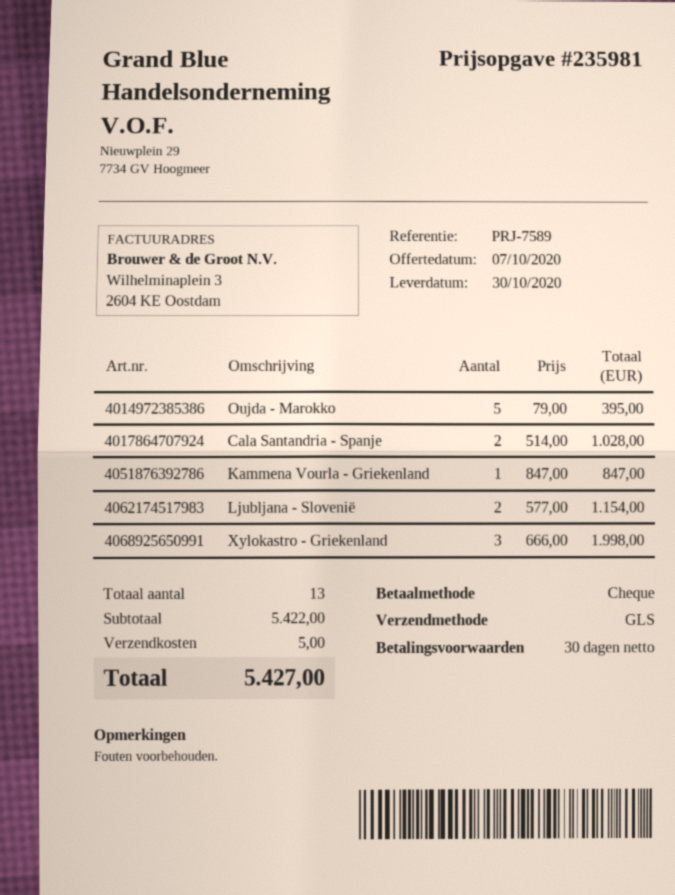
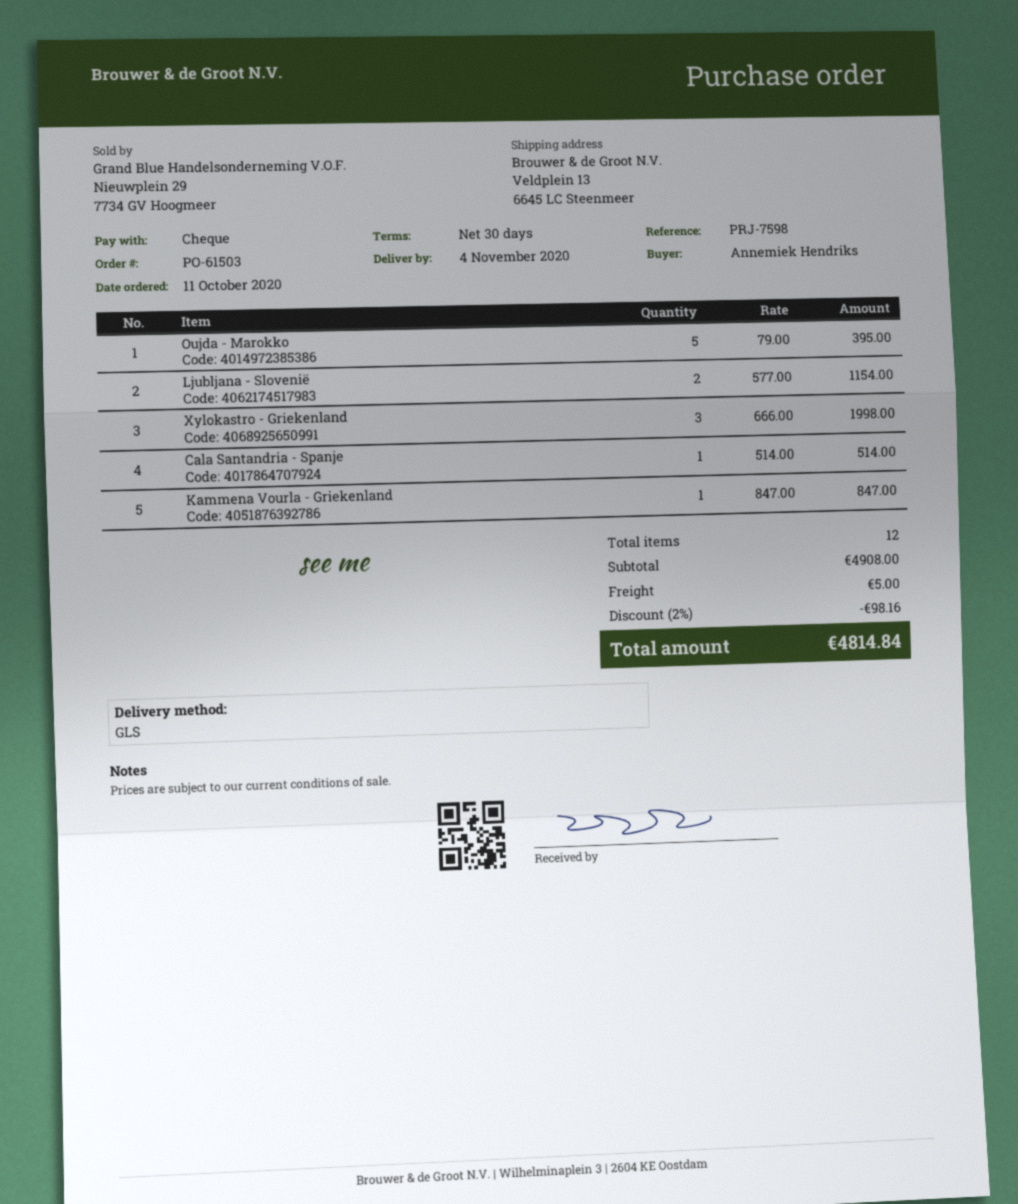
delivery date: 2020-10-30 -> 2020-11-04
reference: PRJ-7589 -> PRJ-7598
Cala Santandria - Spanje: 2 x 514.00 = 1028.00 -> 1 x 514.00 = 514.00
total quantity: 13 -> 12
subtotal: 5422.00 -> 4908.00
discount: none -> 2% = 98.16
total: 5427.00 -> 4814.84

